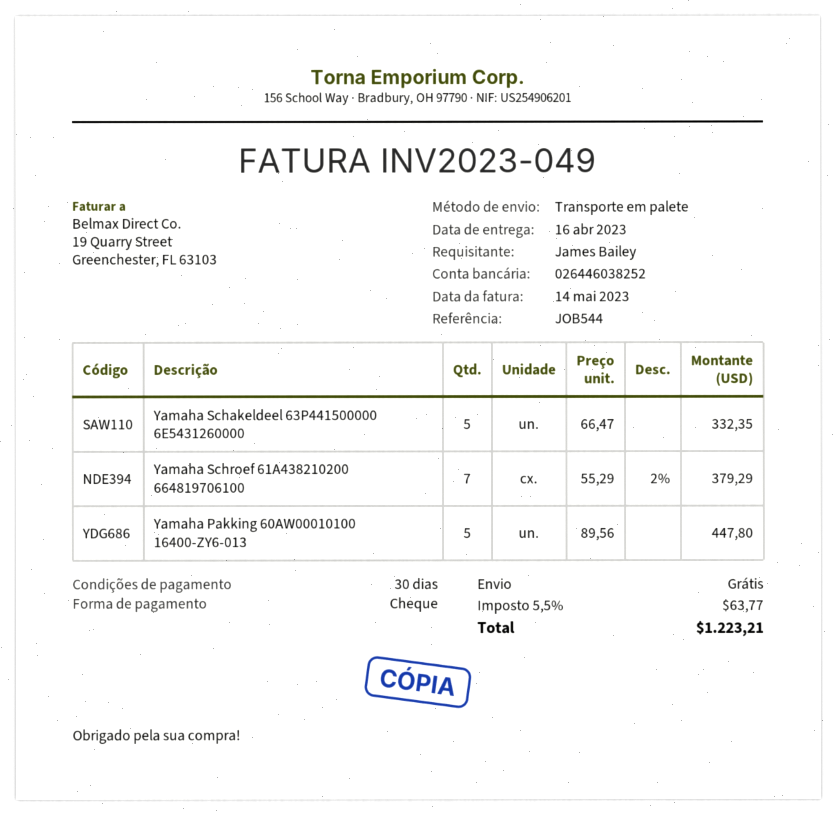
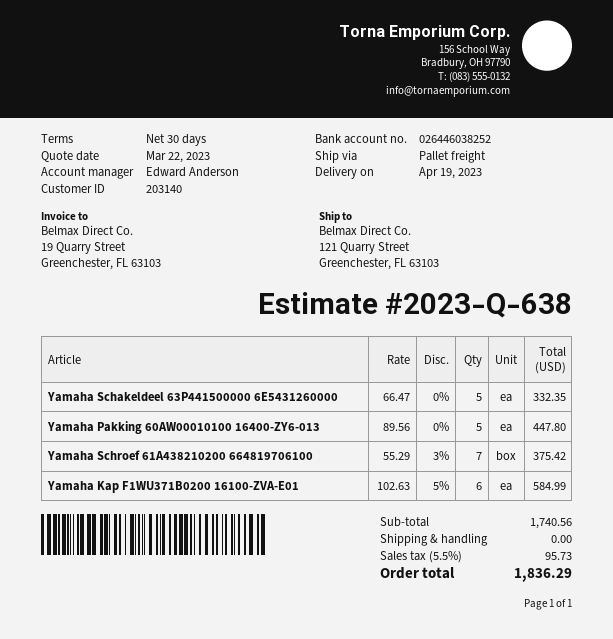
delivery date: 2023-04-16 -> 2023-04-19
Yamaha Schroef 61A438210200 664819706100: 7 x 55.29 - 2% = 379.29 -> 7 x 55.29 - 3% = 375.42
Yamaha Kap F1WU371B0200 16100-ZVA-E01: none -> 6 x 102.63 - 5% = 584.99
tax: 5.5% = 63.77 -> 5.5% = 95.73
total: 1223.21 -> 1836.29

